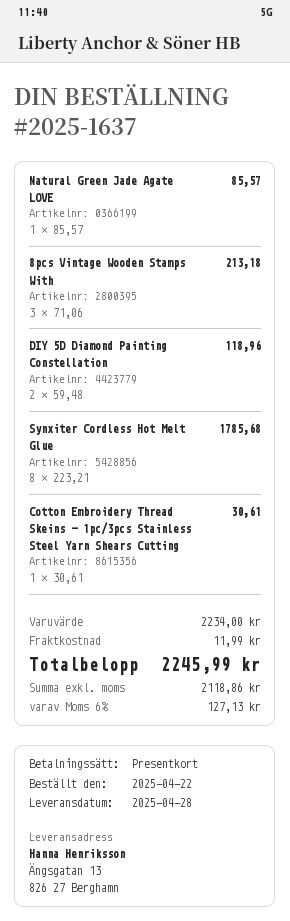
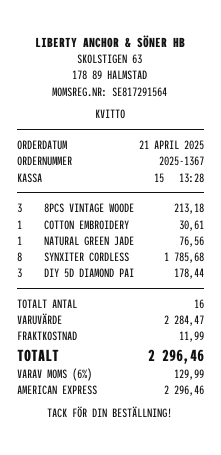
order number: 2025-1637 -> 2025-1367
order date: 2025-04-22 -> 2025-04-21
payment method: gift card -> American Express
Natural Green Jade Agate LOVE: 1 for 85.57 -> 1 for 76.56
DIY 5D Diamond Painting Constellation: 2 for 118.96 -> 3 for 178.44
subtotal: 2234.00 -> 2284.47
tax: 6% = 127.13 -> 6% = 129.99
total: 2245.99 -> 2296.46

